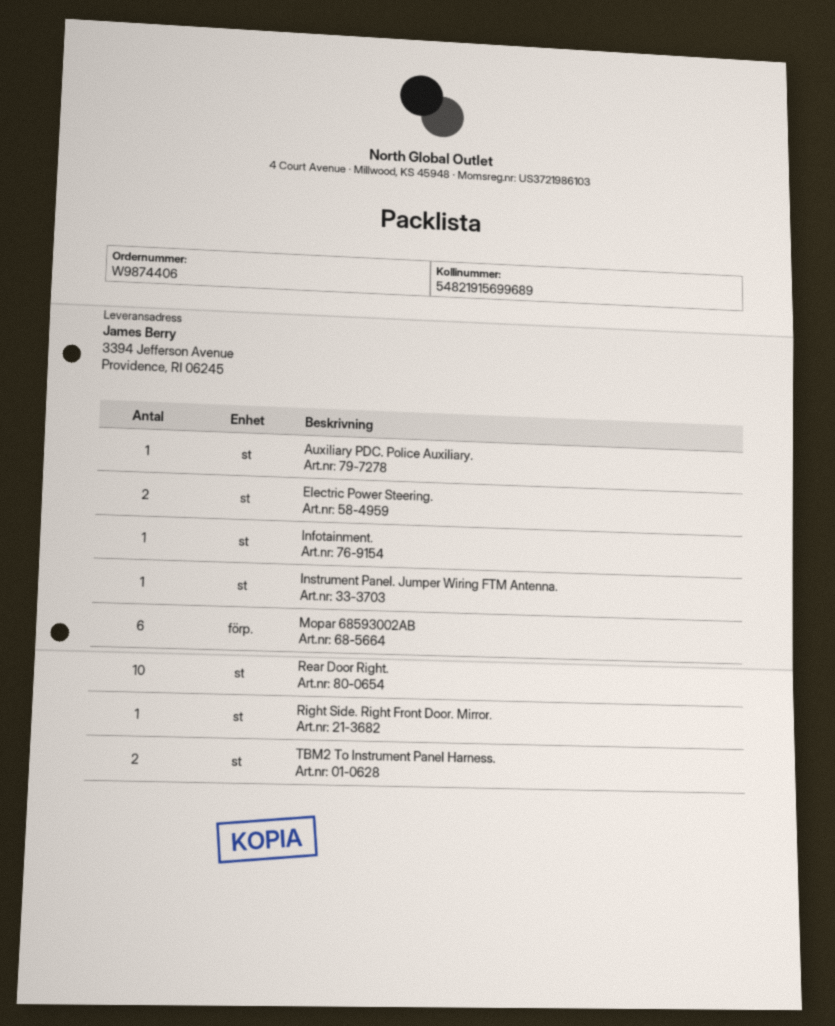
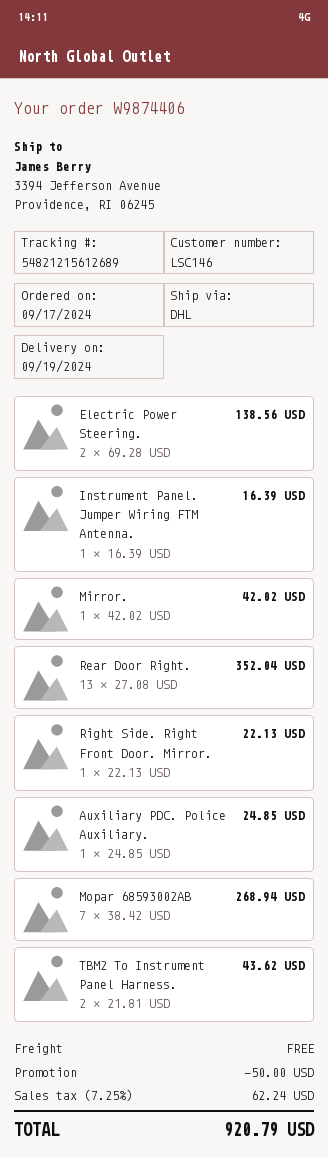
tracking number: 54821915699689 -> 54821215612689
Infotainment.: 1 -> none
Mopar 68593002AB: 6 -> 7
Rear Door Right.: 10 -> 13
Mirror.: none -> 1

